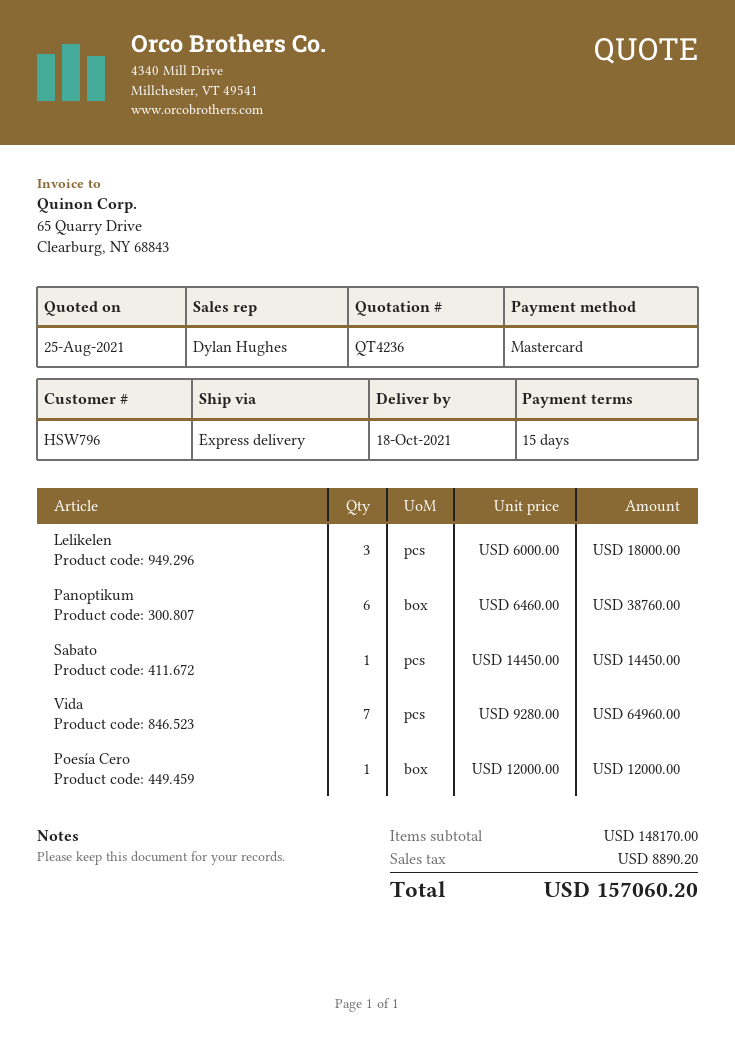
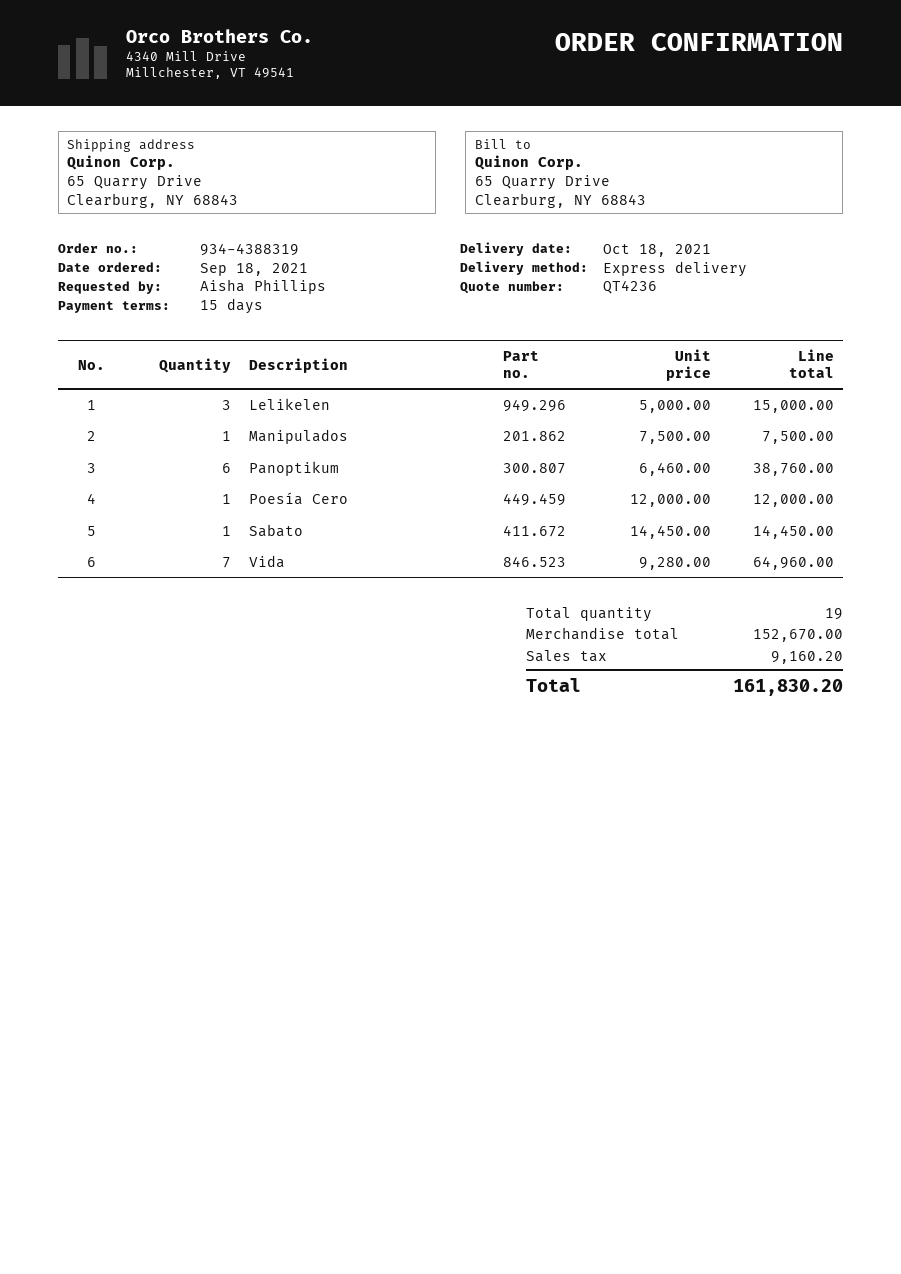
Lelikelen: 3 x 6000.00 = 18000.00 -> 3 x 5000.00 = 15000.00
Manipulados: none -> 1 x 7500.00 = 7500.00
subtotal: 148170.00 -> 152670.00
tax: 8890.20 -> 9160.20
total: 157060.20 -> 161830.20

